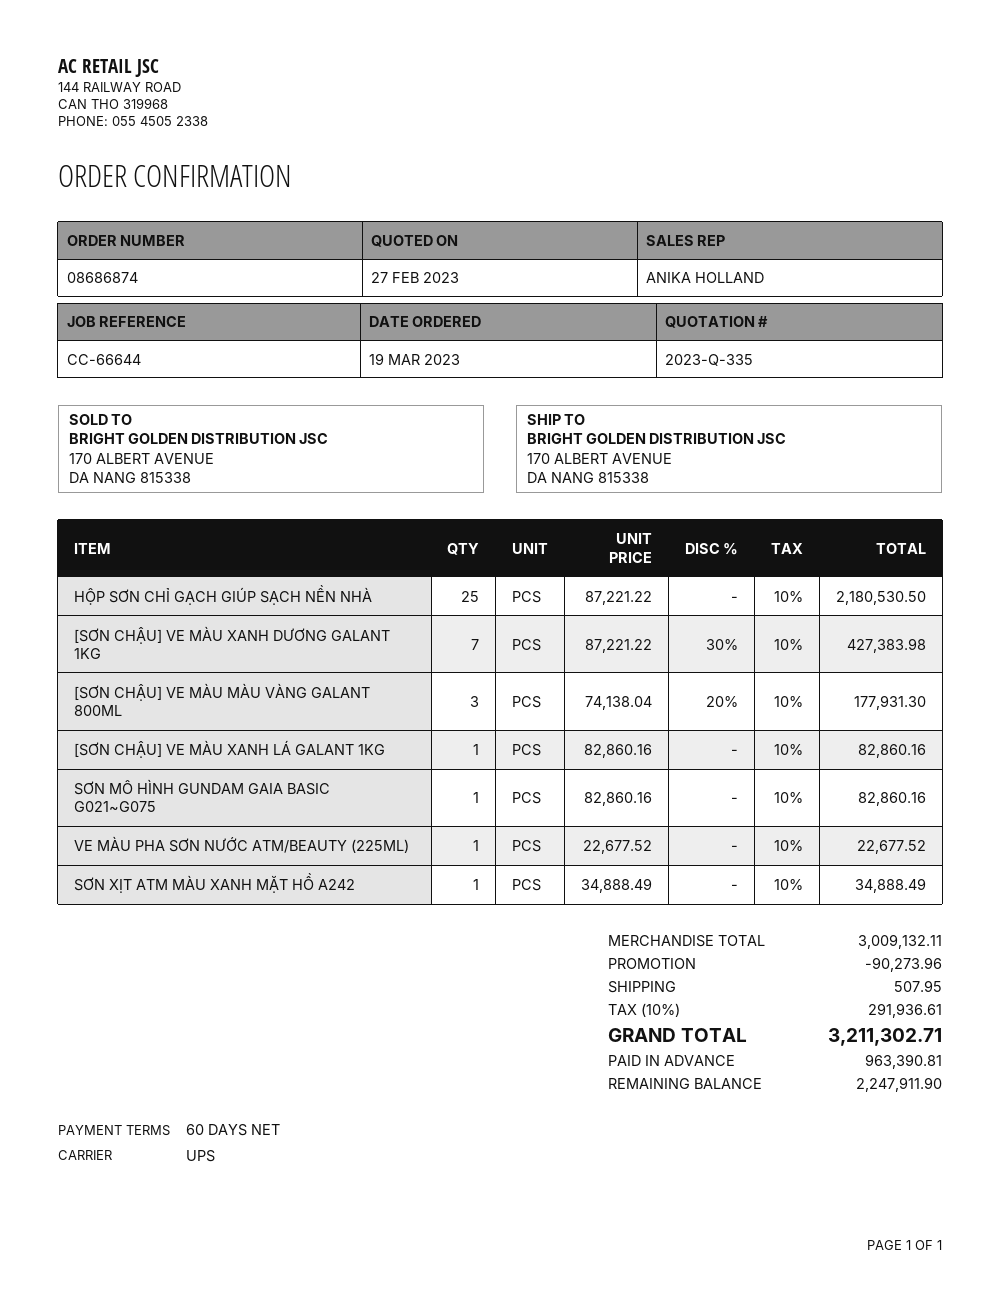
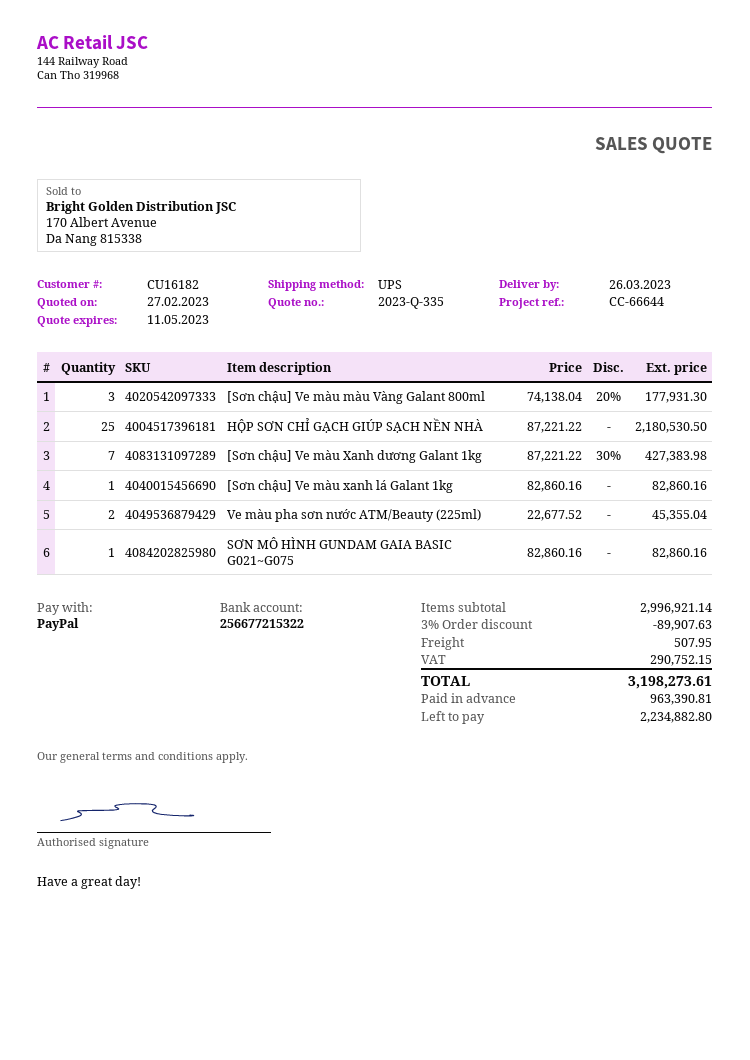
VE MÀU PHA SƠN NƯỚC ATM/BEAUTY (225ML): 1 x 22677.52 = 22677.52 -> 2 x 22677.52 = 45355.04
SƠN XỊT ATM MÀU XANH MẶT HỒ A242: 1 x 34888.49 = 34888.49 -> none
subtotal: 3009132.11 -> 2996921.14
discount: 90273.96 -> 89907.63
tax: 291936.61 -> 290752.15
total: 3211302.71 -> 3198273.61
balance: 2247911.90 -> 2234882.80

